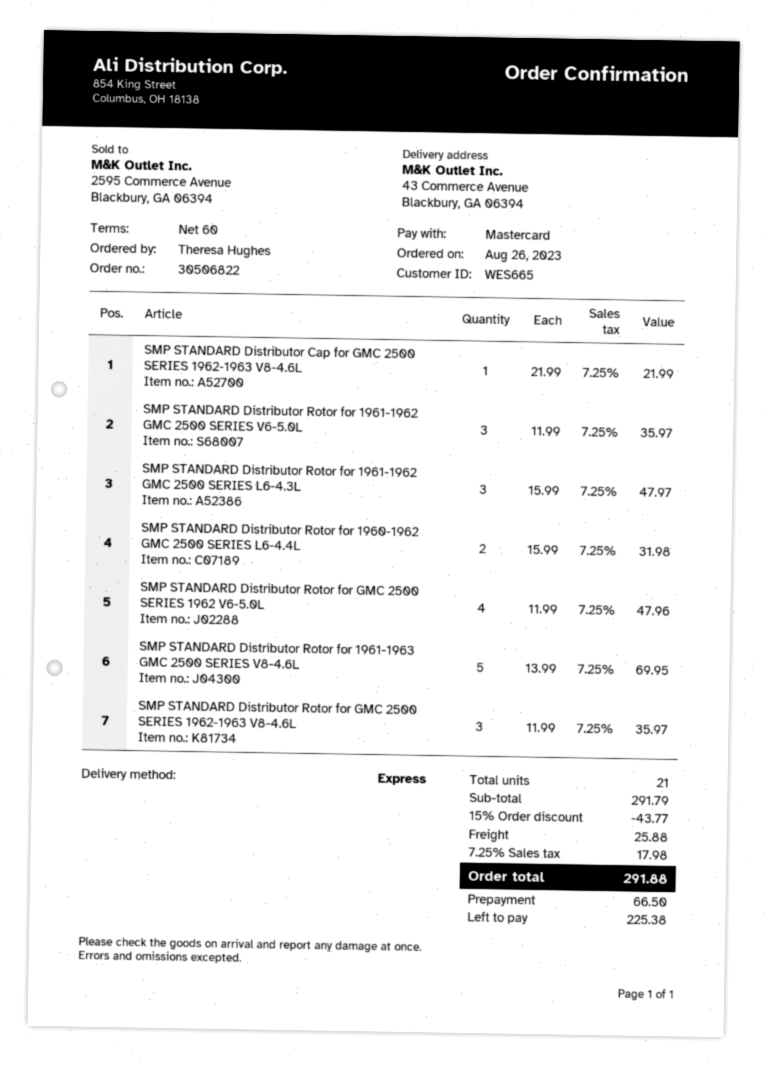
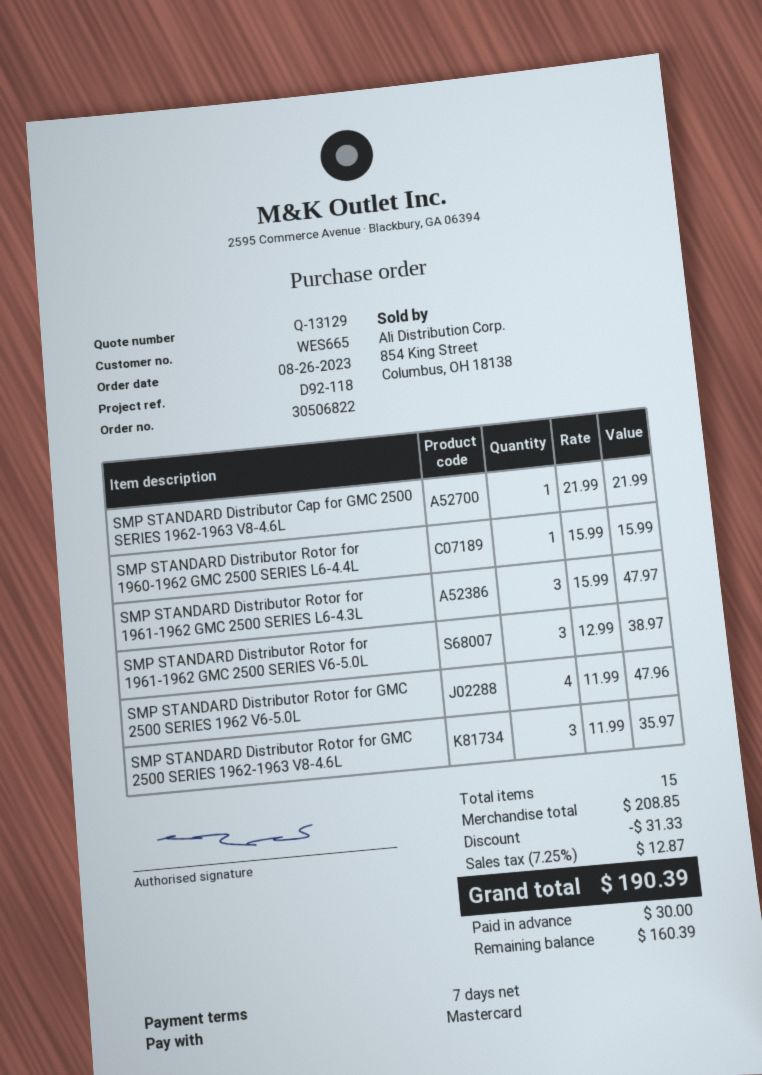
payment terms: 60 days -> 7 days
SMP STANDARD Distributor Rotor for 1961-1962 GMC 2500 SERIES V6-5.0L: 3 x 11.99 = 35.97 -> 3 x 12.99 = 38.97
SMP STANDARD Distributor Rotor for 1960-1962 GMC 2500 SERIES L6-4.4L: 2 x 15.99 = 31.98 -> 1 x 15.99 = 15.99
SMP STANDARD Distributor Rotor for 1961-1963 GMC 2500 SERIES V8-4.6L: 5 x 13.99 = 69.95 -> none
total quantity: 21 -> 15
subtotal: 291.79 -> 208.85
discount: 43.77 -> 31.33
shipping: 25.88 -> none
tax: 7.25% = 17.98 -> 7.25% = 12.87
total: 291.88 -> 190.39
deposit: 66.50 -> 30.00
balance: 225.38 -> 160.39

